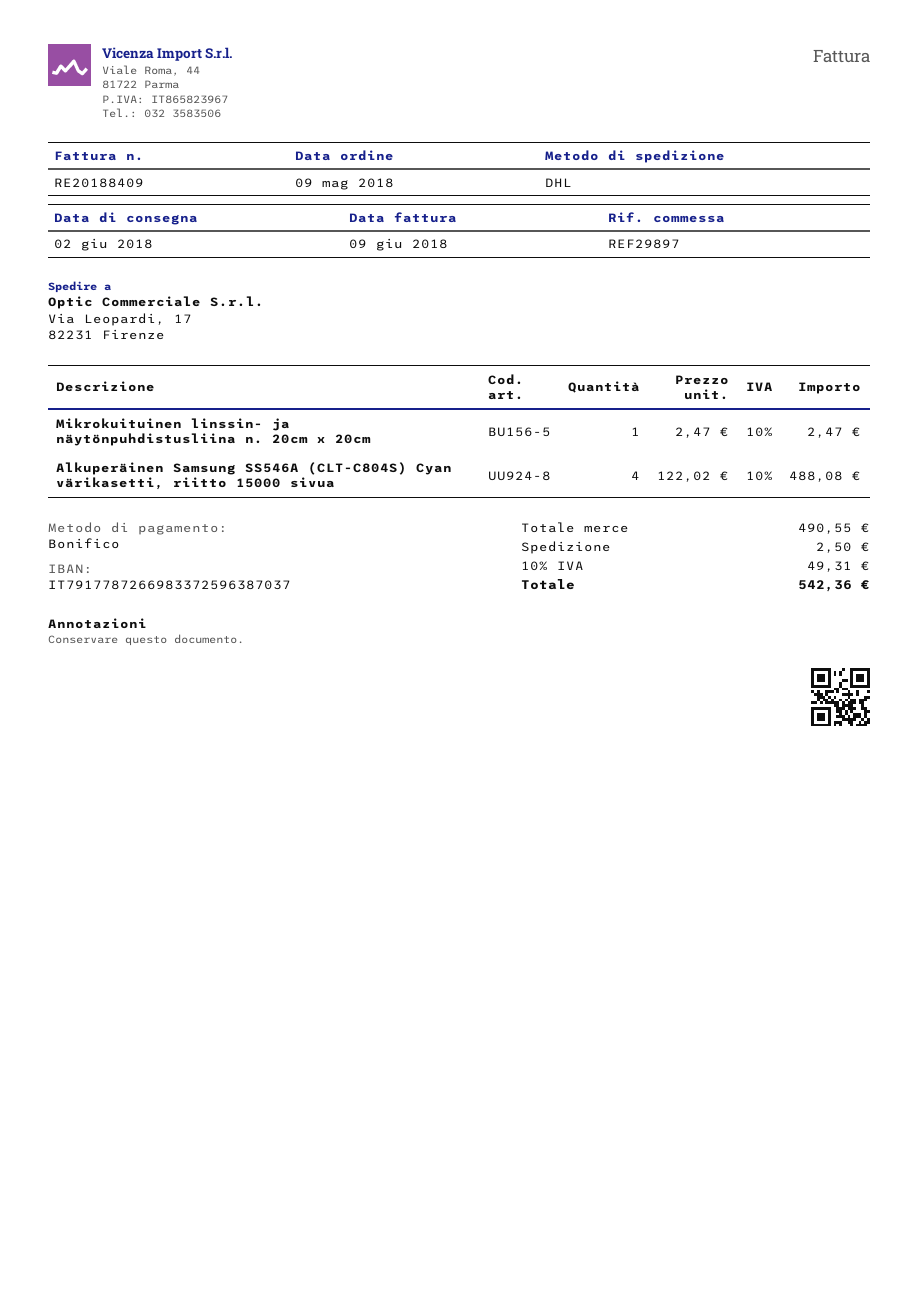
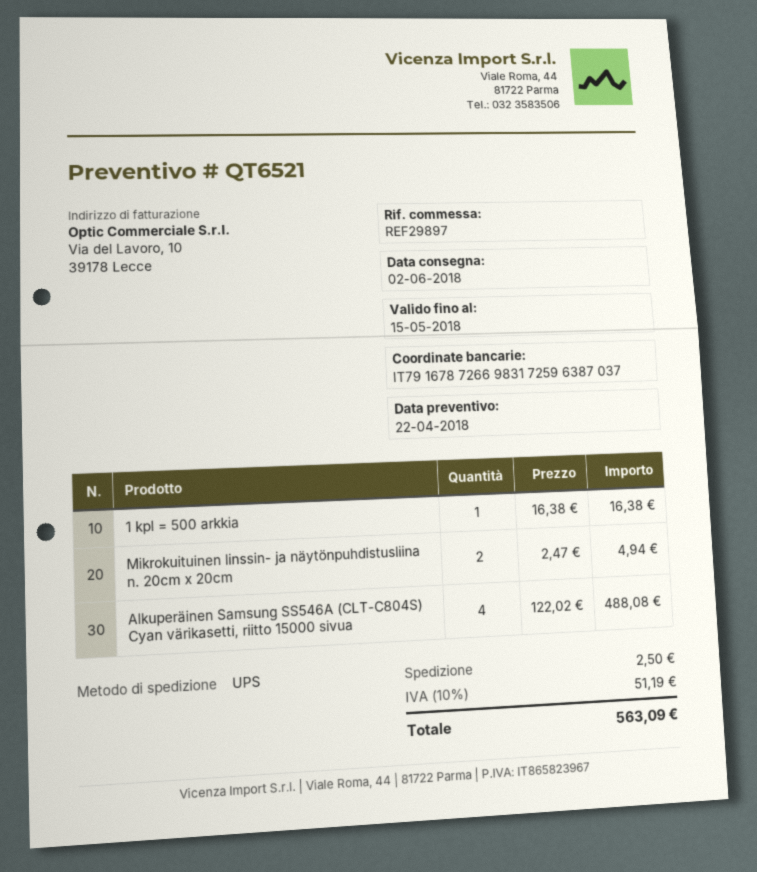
bank account: IT7917787266983372596387037 -> IT7916787266983172596387037
shipping method: DHL -> UPS
Mikrokuituinen linssin- ja näytönpuhdistusliina n. 20cm x 20cm: 1 x 2.47 = 2.47 -> 2 x 2.47 = 4.94
1 kpl = 500 arkkia: none -> 1 x 16.38 = 16.38
tax: 10% = 49.31 -> 10% = 51.19
total: 542.36 -> 563.09

